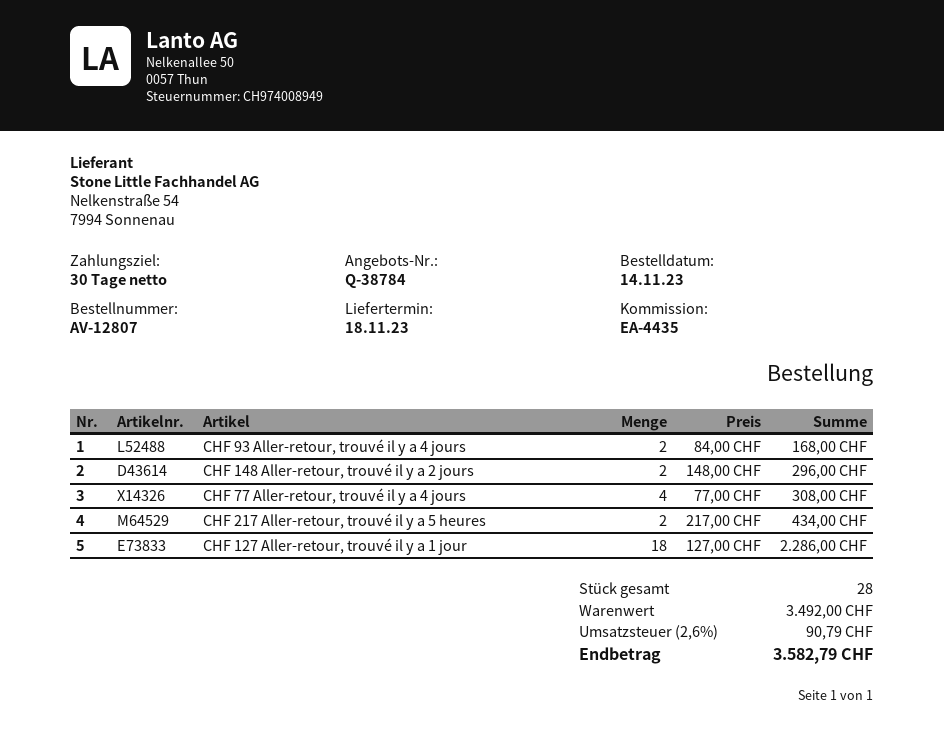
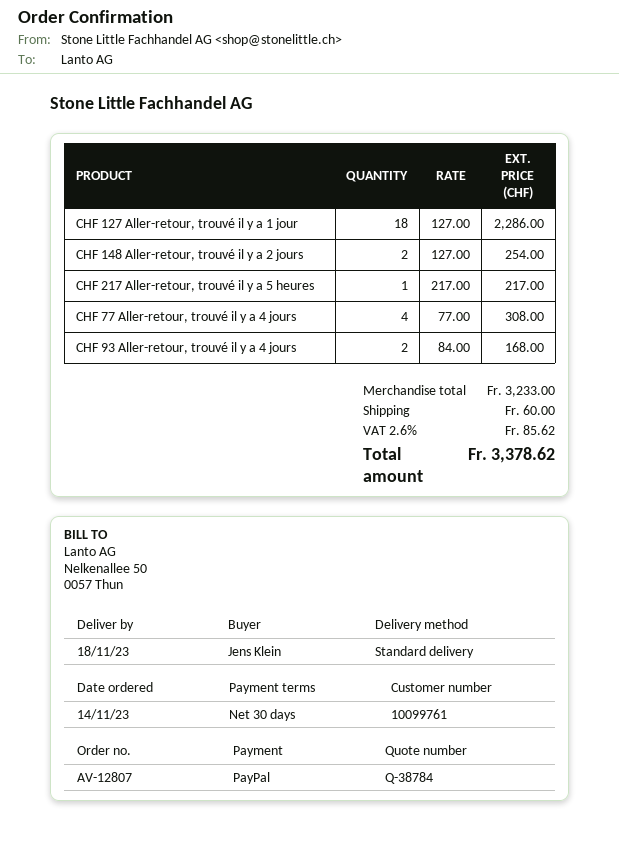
CHF 148 Aller-retour, trouvé il y a 2 jours: 2 x 148.00 = 296.00 -> 2 x 127.00 = 254.00
CHF 217 Aller-retour, trouvé il y a 5 heures: 2 x 217.00 = 434.00 -> 1 x 217.00 = 217.00
subtotal: 3492.00 -> 3233.00
shipping: none -> 60.00
tax: 2.6% = 90.79 -> 2.6% = 85.62
total: 3582.79 -> 3378.62

